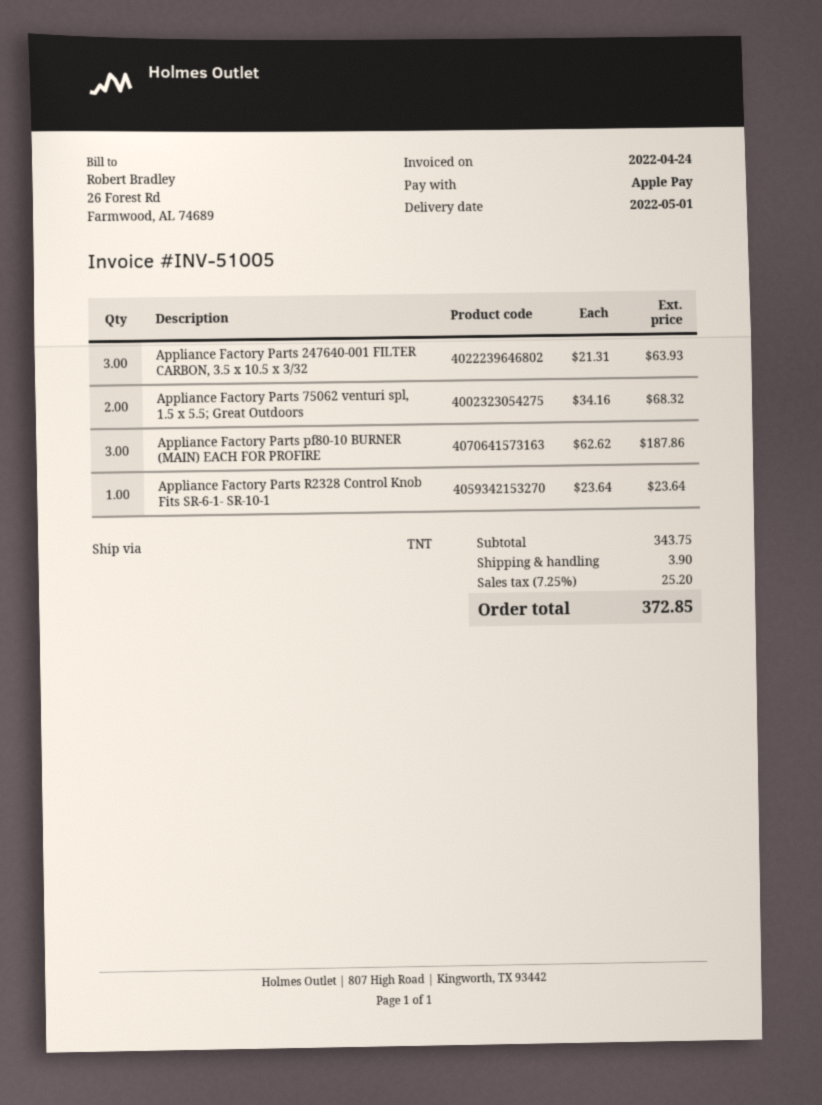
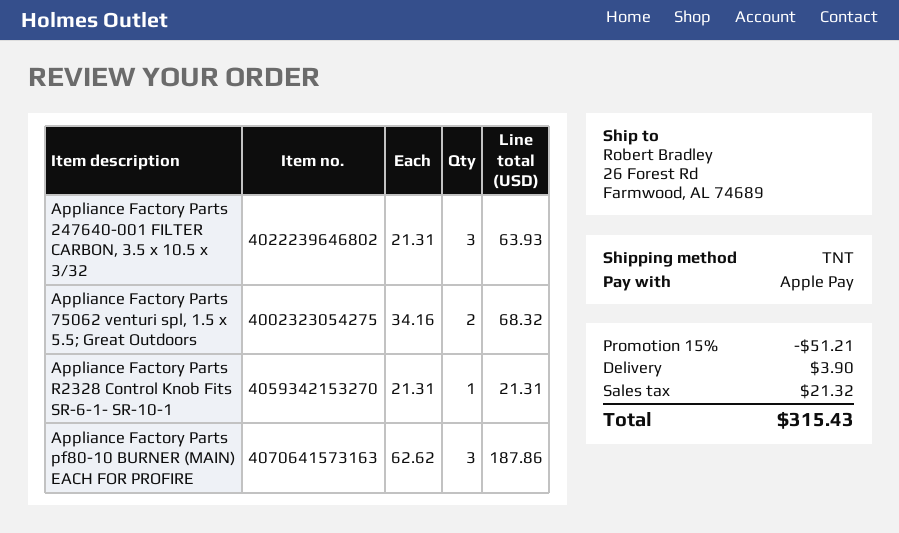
Appliance Factory Parts R2328 Control Knob Fits SR-6-1- SR-10-1: 1 x 23.64 = 23.64 -> 1 x 21.31 = 21.31
discount: none -> 15% = 51.21
tax: 25.20 -> 21.32
total: 372.85 -> 315.43

